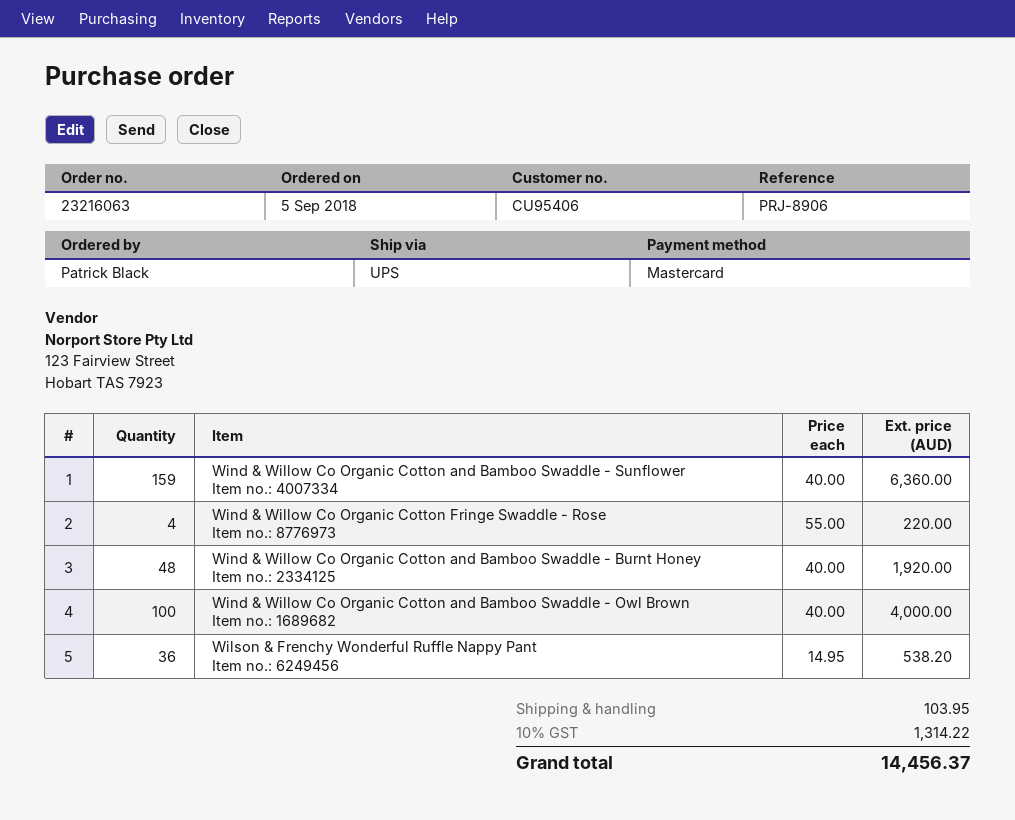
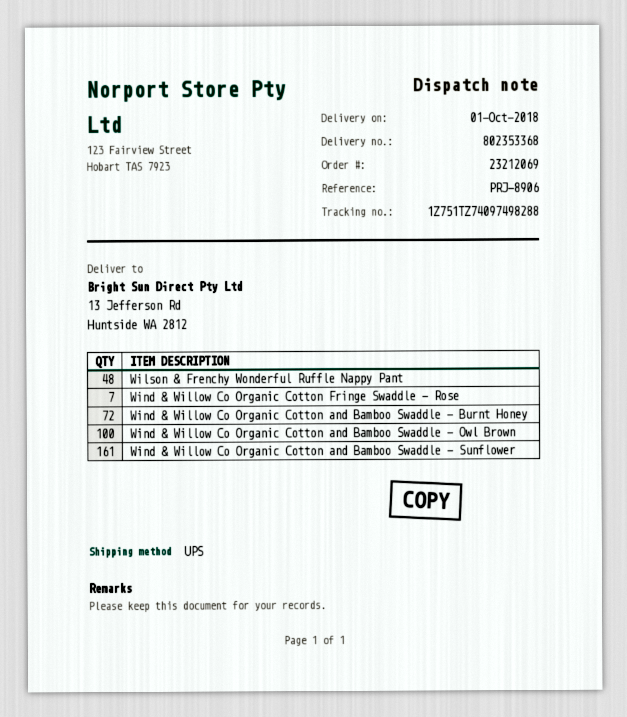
order number: 23216063 -> 23212069
Wind & Willow Co Organic Cotton and Bamboo Swaddle - Sunflower: 159 -> 161
Wind & Willow Co Organic Cotton Fringe Swaddle - Rose: 4 -> 7
Wind & Willow Co Organic Cotton and Bamboo Swaddle - Burnt Honey: 48 -> 72
Wilson & Frenchy Wonderful Ruffle Nappy Pant: 36 -> 48

